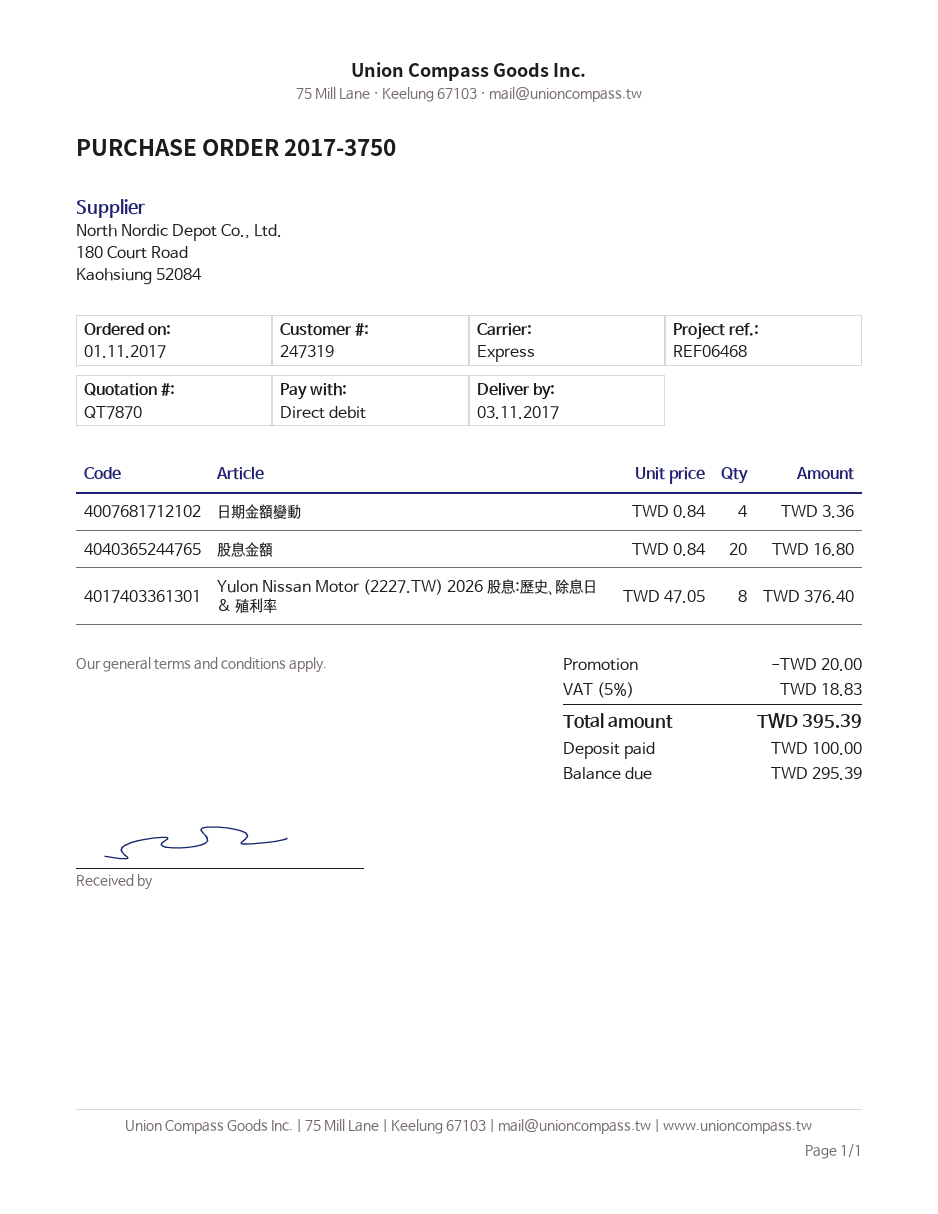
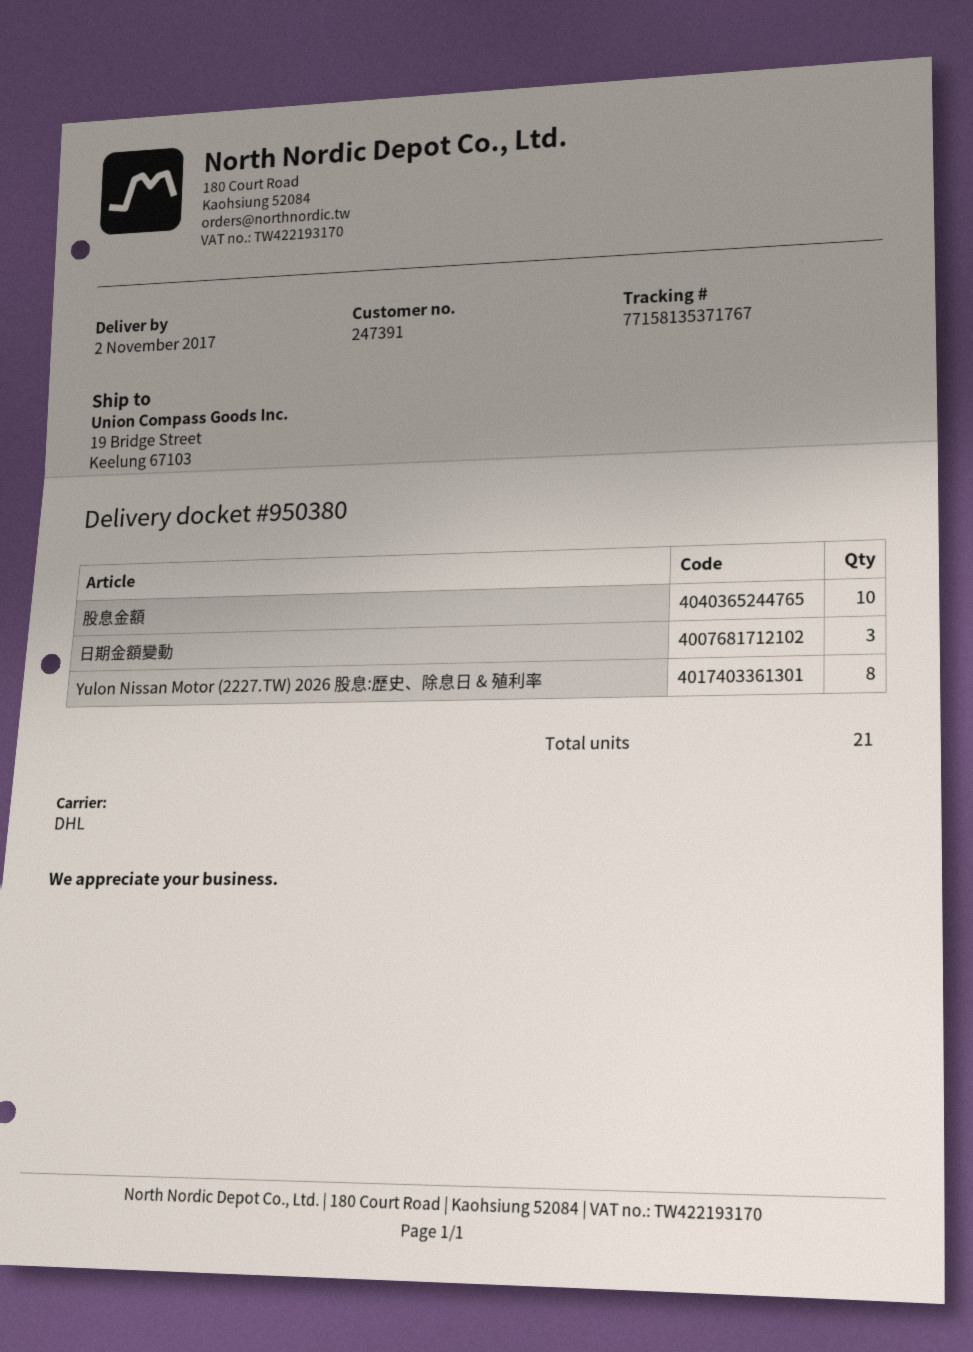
delivery date: 2017-11-03 -> 2017-11-02
customer number: 247319 -> 247391
shipping method: express -> DHL
日期金額變動: 4 -> 3
股息金額: 20 -> 10

